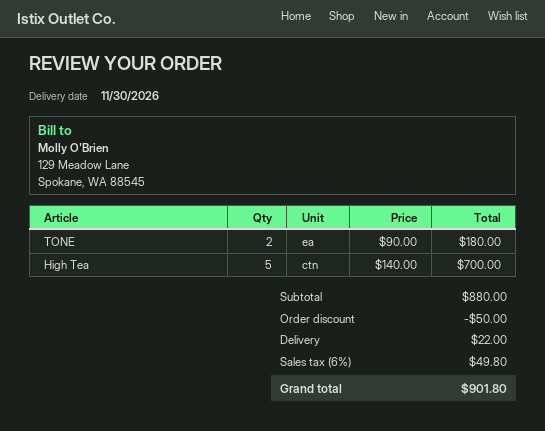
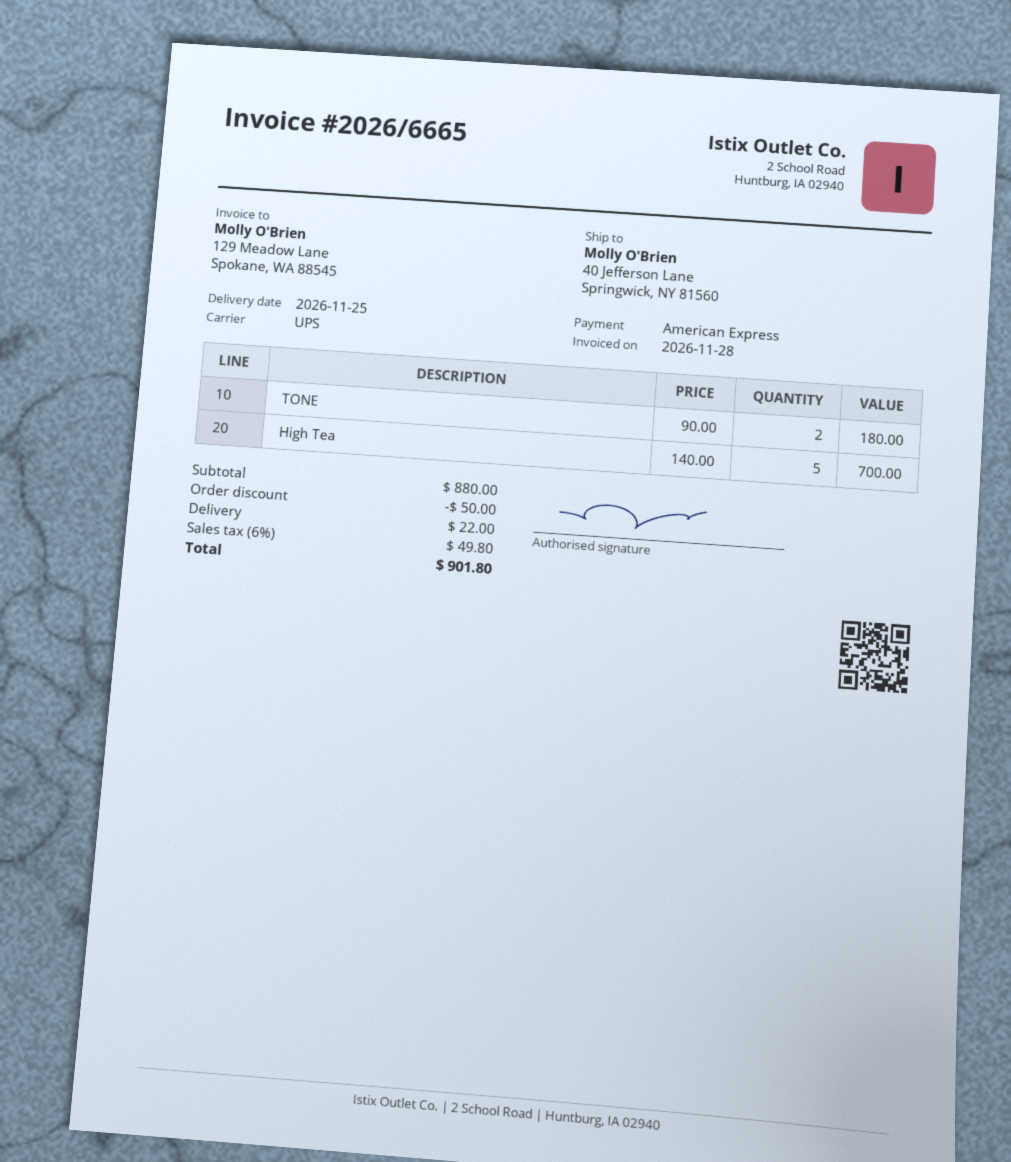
delivery date: 2026-11-30 -> 2026-11-25

